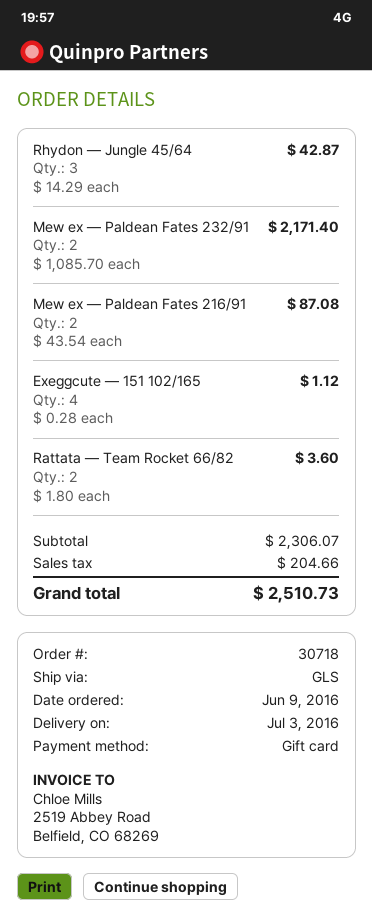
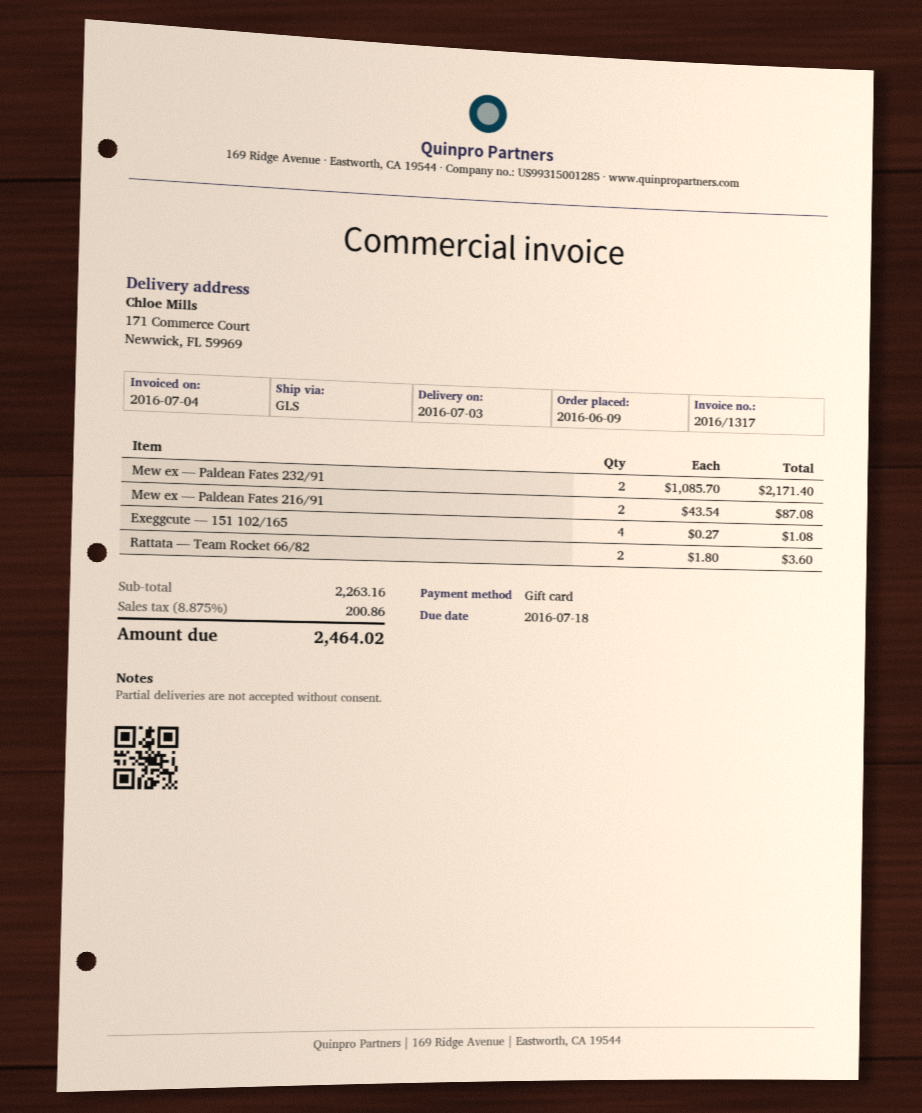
Rhydon — Jungle 45/64: 3 x 14.29 = 42.87 -> none
Exeggcute — 151 102/165: 4 x 0.28 = 1.12 -> 4 x 0.27 = 1.08
subtotal: 2306.07 -> 2263.16
tax: 204.66 -> 200.86
total: 2510.73 -> 2464.02

